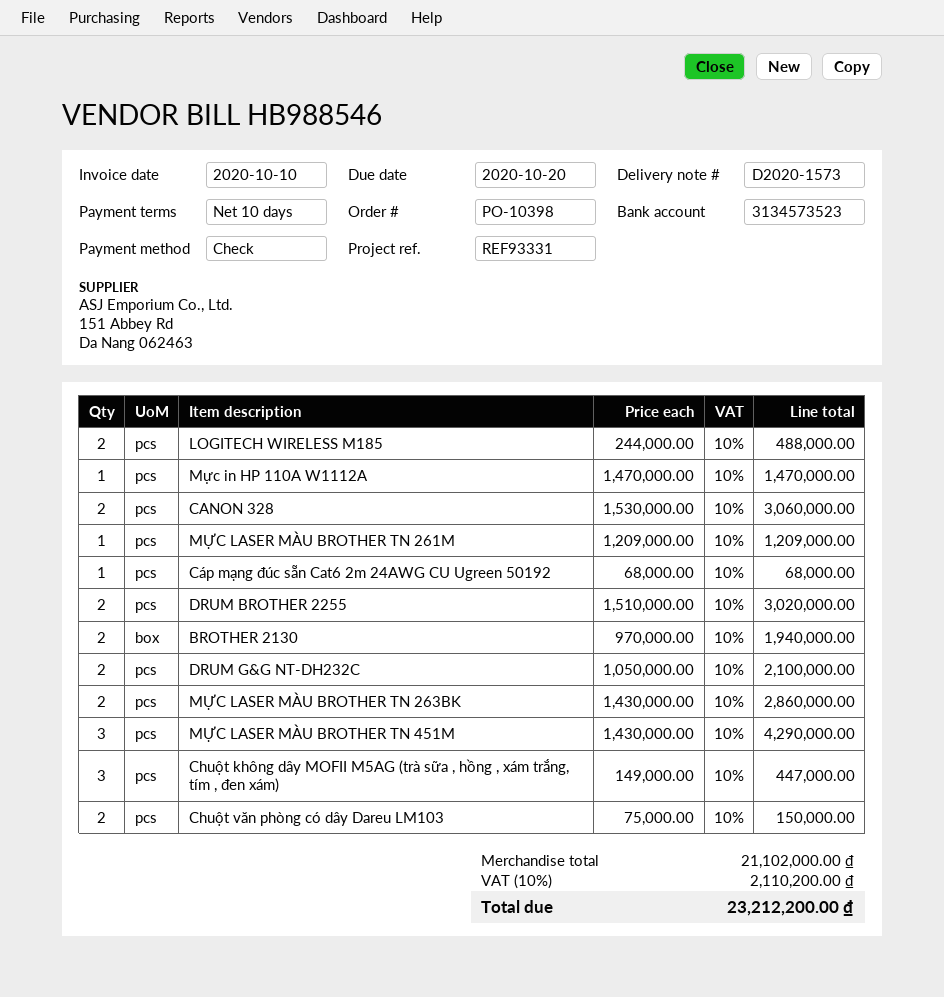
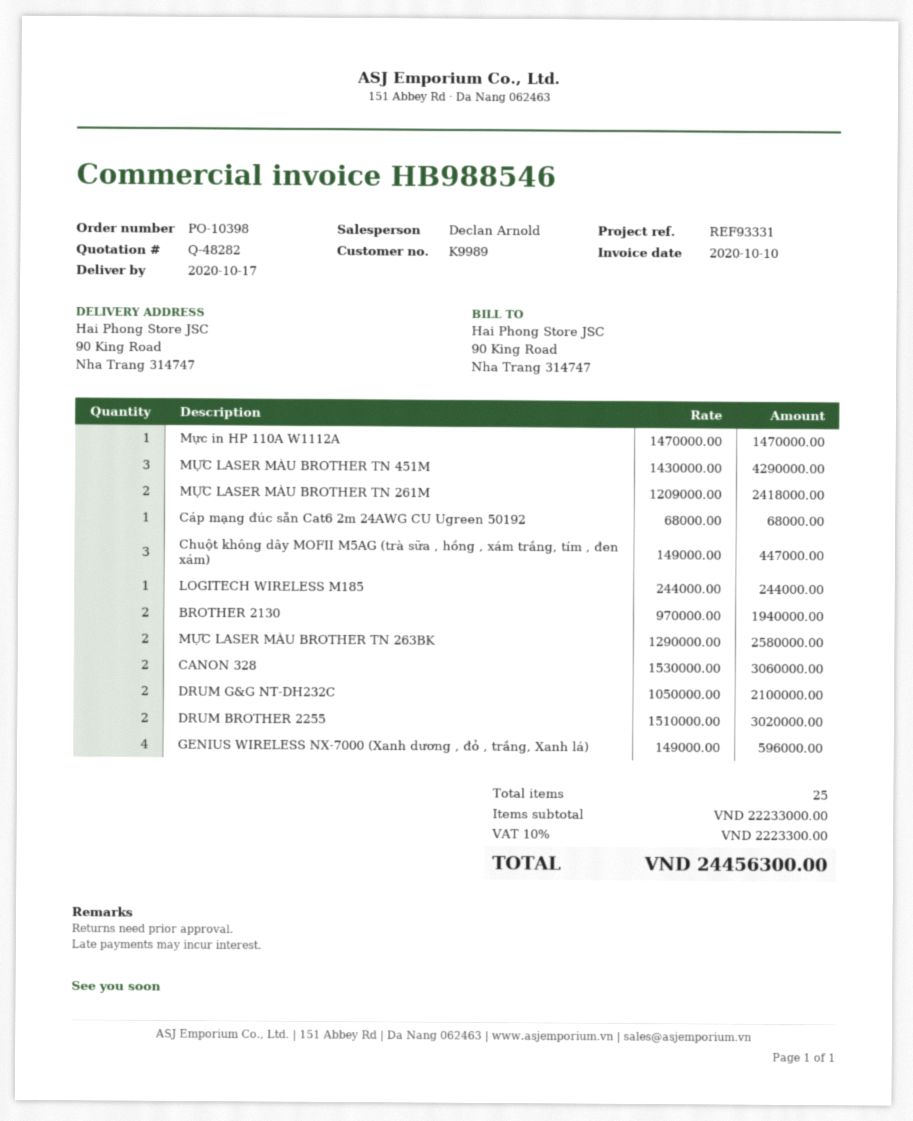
LOGITECH WIRELESS M185: 2 x 244000.00 = 488000.00 -> 1 x 244000.00 = 244000.00
MỰC LASER MÀU BROTHER TN 261M: 1 x 1209000.00 = 1209000.00 -> 2 x 1209000.00 = 2418000.00
MỰC LASER MÀU BROTHER TN 263BK: 2 x 1430000.00 = 2860000.00 -> 2 x 1290000.00 = 2580000.00
Chuột văn phòng có dây Dareu LM103: 2 x 75000.00 = 150000.00 -> none
GENIUS WIRELESS NX-7000 (Xanh dương , đỏ , trắng, Xanh lá): none -> 4 x 149000.00 = 596000.00
subtotal: 21102000.00 -> 22233000.00
tax: 10% = 2110200.00 -> 10% = 2223300.00
total: 23212200.00 -> 24456300.00

